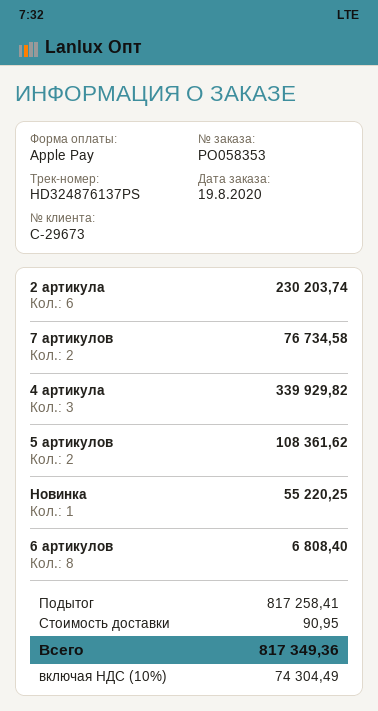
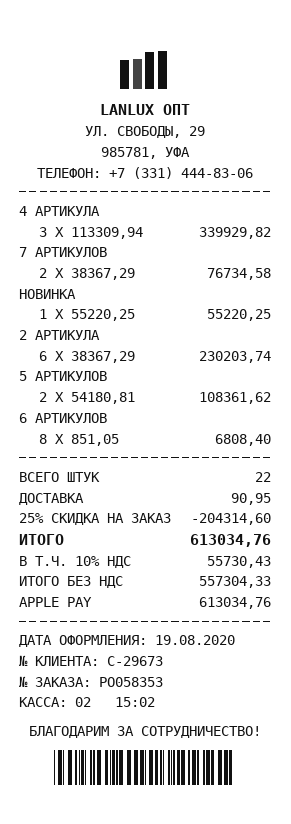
discount: none -> 25% = 204314.60
tax: 10% = 74304.49 -> 10% = 55730.43
total: 817349.36 -> 613034.76

